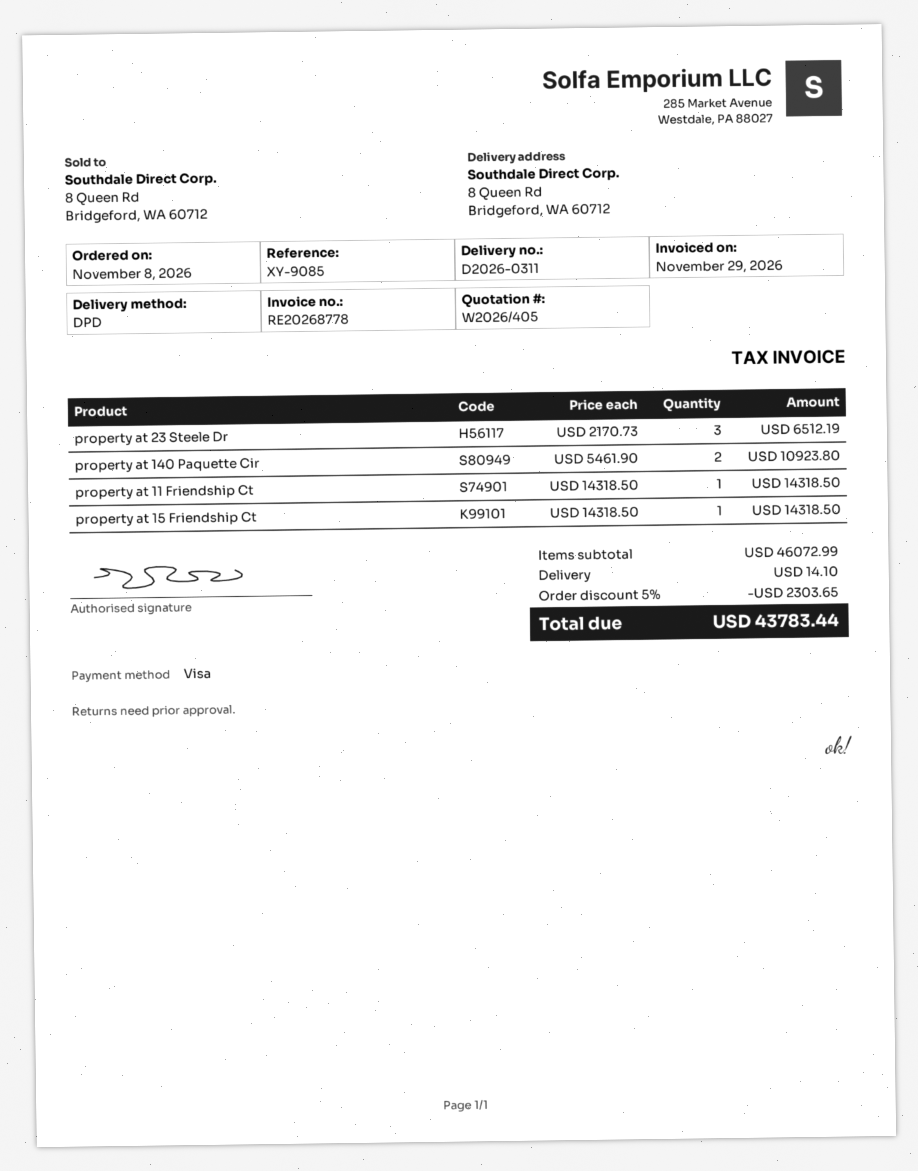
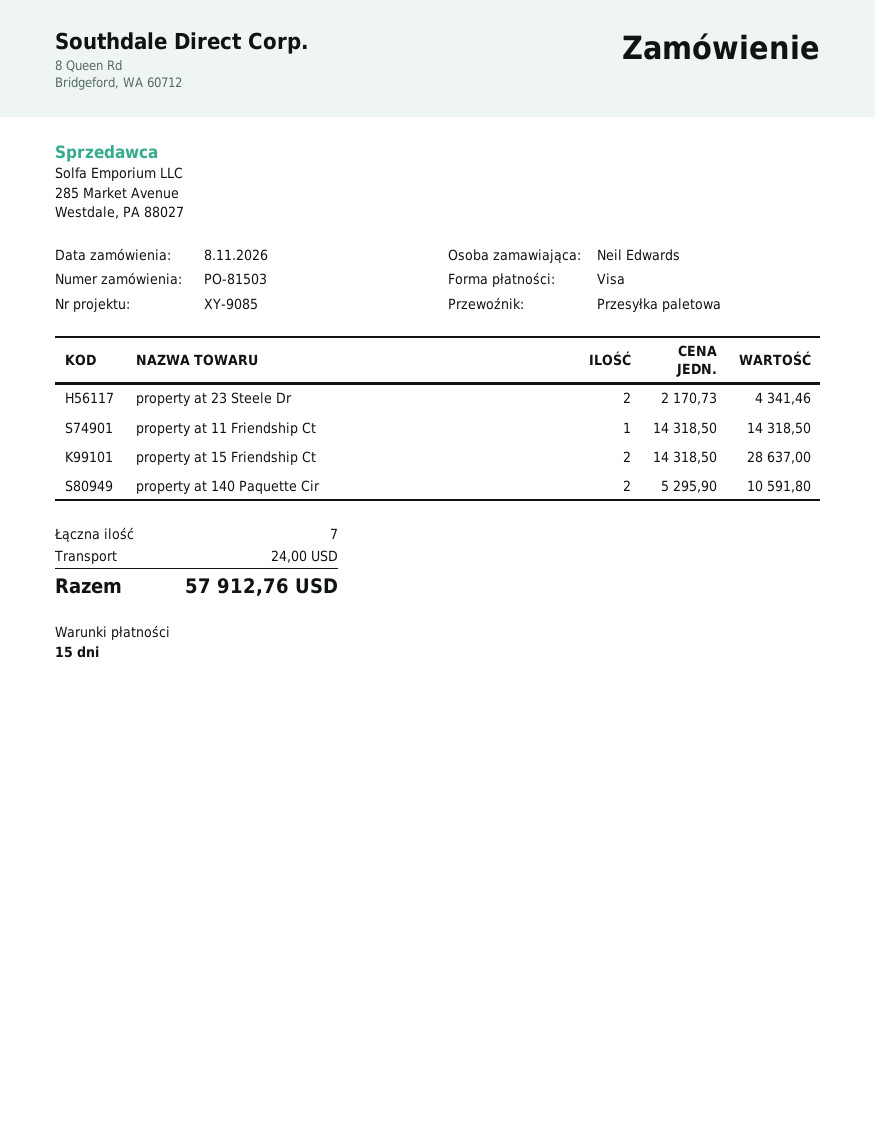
shipping method: DPD -> pallet freight
property at 23 Steele Dr: 3 x 2170.73 = 6512.19 -> 2 x 2170.73 = 4341.46
property at 140 Paquette Cir: 2 x 5461.90 = 10923.80 -> 2 x 5295.90 = 10591.80
property at 15 Friendship Ct: 1 x 14318.50 = 14318.50 -> 2 x 14318.50 = 28637.00
discount: 5% = 2303.65 -> none
shipping: 14.10 -> 24.00
total: 43783.44 -> 57912.76

